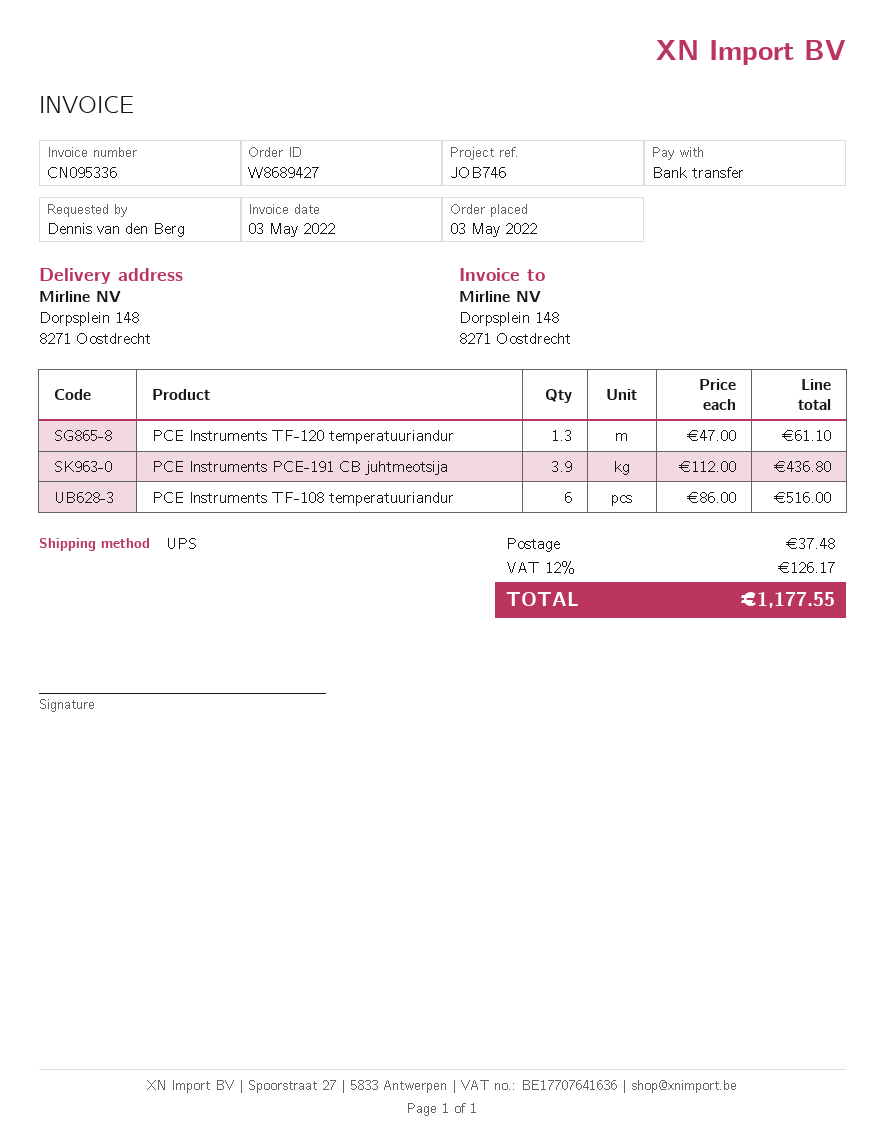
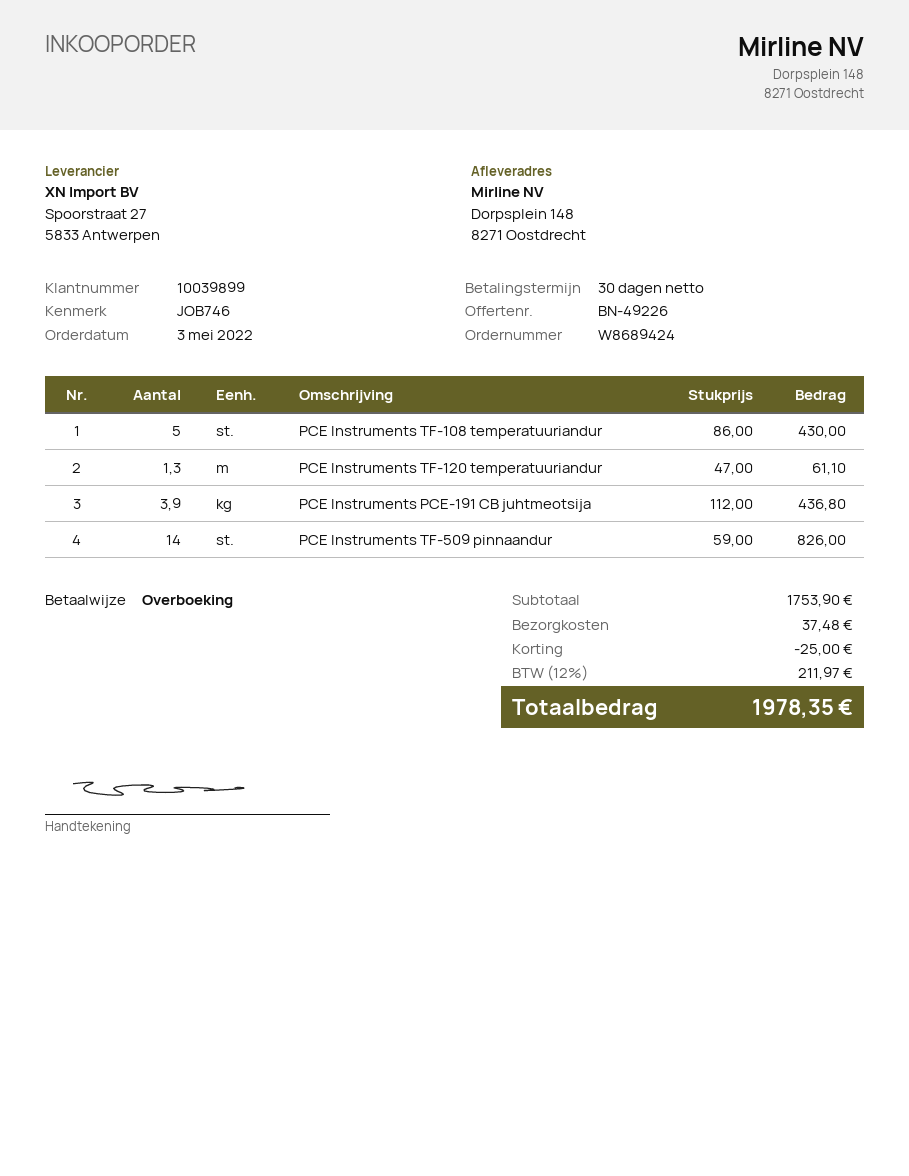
order number: W8689427 -> W8689424
PCE Instruments TF-108 temperatuuriandur: 6 x 86.00 = 516.00 -> 5 x 86.00 = 430.00
PCE Instruments TF-509 pinnaandur: none -> 14 x 59.00 = 826.00
discount: none -> 25.00
tax: 12% = 126.17 -> 12% = 211.97
total: 1177.55 -> 1978.35

